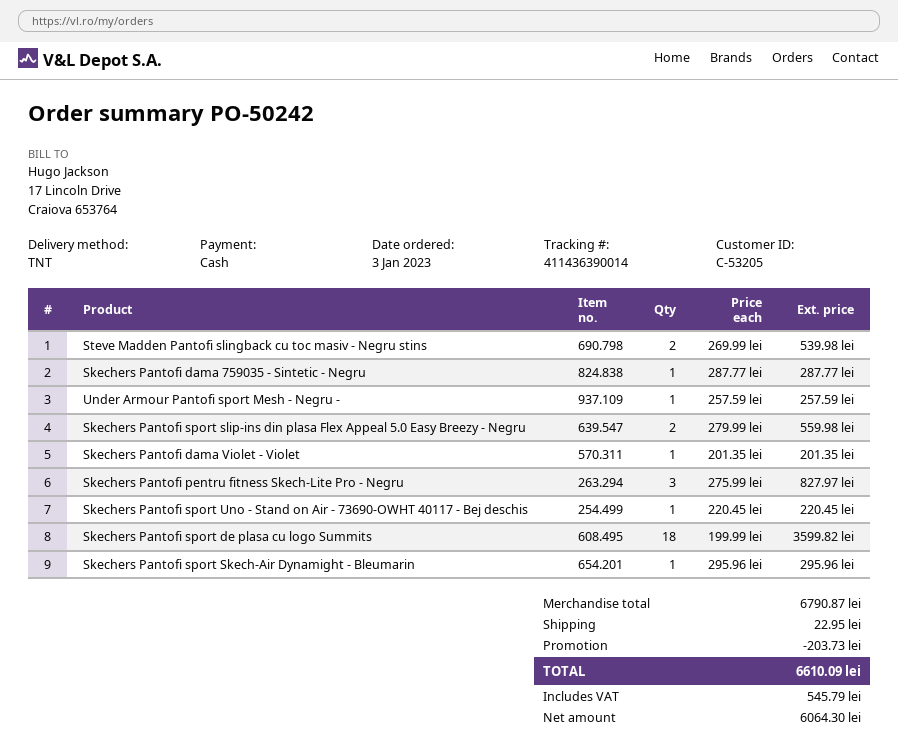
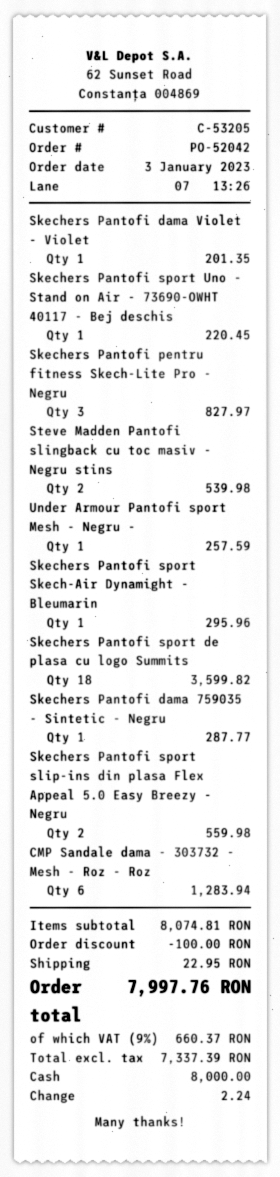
order number: PO-50242 -> PO-52042
CMP Sandale dama - 303732 - Mesh - Roz - Roz: none -> 6 for 1283.94
subtotal: 6790.87 -> 8074.81
discount: 203.73 -> 100.00
net: 6064.30 -> 7337.39
tax: 545.79 -> 660.37
total: 6610.09 -> 7997.76

